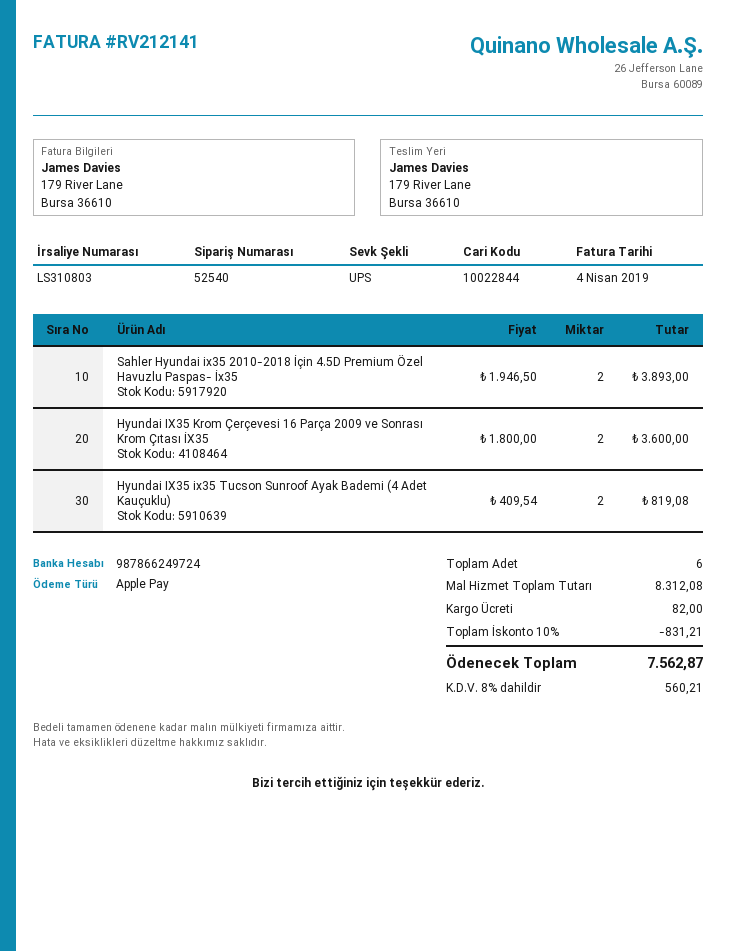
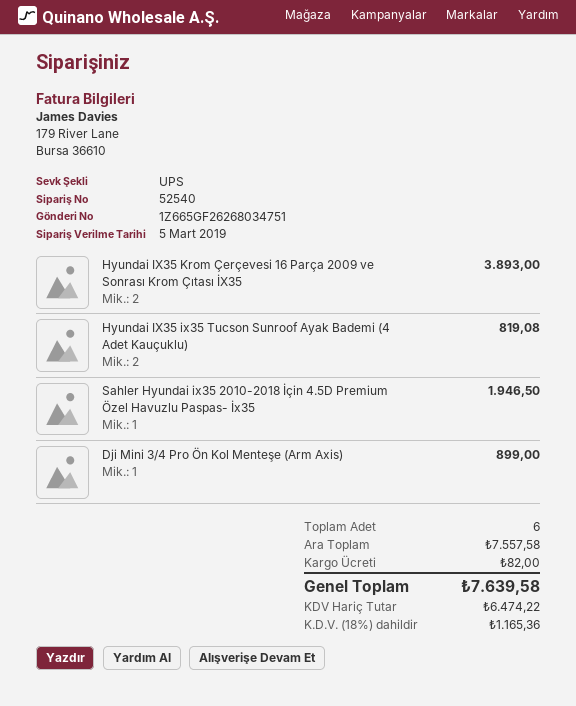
Sahler Hyundai ix35 2010-2018 İçin 4.5D Premium Özel Havuzlu Paspas- İx35: 2 for 3893.00 -> 1 for 1946.50
Hyundai IX35 Krom Çerçevesi 16 Parça 2009 ve Sonrası Krom Çıtası İX35: 2 for 3600.00 -> 2 for 3893.00
Dji Mini 3/4 Pro Ön Kol Menteşe (Arm Axis): none -> 1 for 899.00
subtotal: 8312.08 -> 7557.58
discount: 10% = 831.21 -> none
tax: 8% = 560.21 -> 18% = 1165.36
total: 7562.87 -> 7639.58

